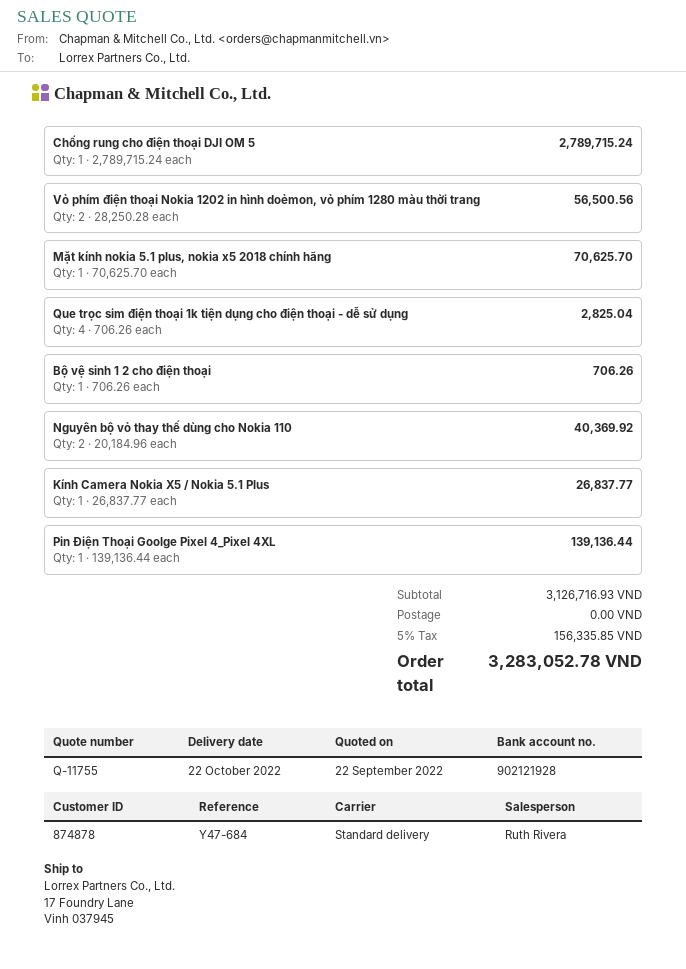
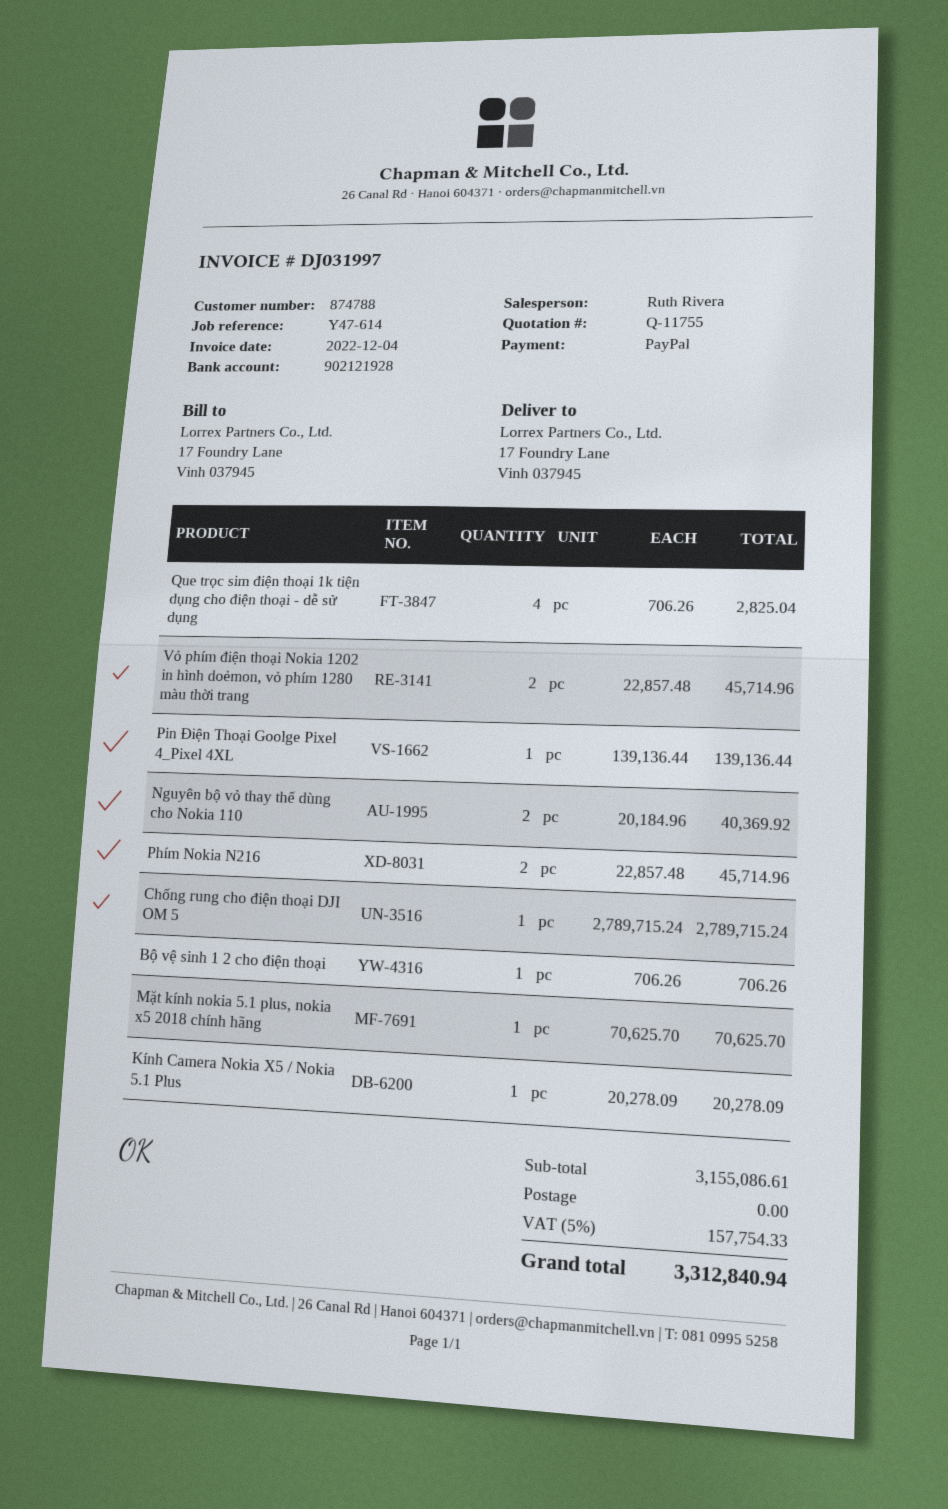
customer number: 874878 -> 874788
reference: Y47-684 -> Y47-614
Vỏ phím điện thoại Nokia 1202 in hình doẻmon, vỏ phím 1280 màu thời trang: 2 x 28250.28 = 56500.56 -> 2 x 22857.48 = 45714.96
Kính Camera Nokia X5 / Nokia 5.1 Plus: 1 x 26837.77 = 26837.77 -> 1 x 20278.09 = 20278.09
Phím Nokia N216: none -> 2 x 22857.48 = 45714.96
subtotal: 3126716.93 -> 3155086.61
tax: 5% = 156335.85 -> 5% = 157754.33
total: 3283052.78 -> 3312840.94

